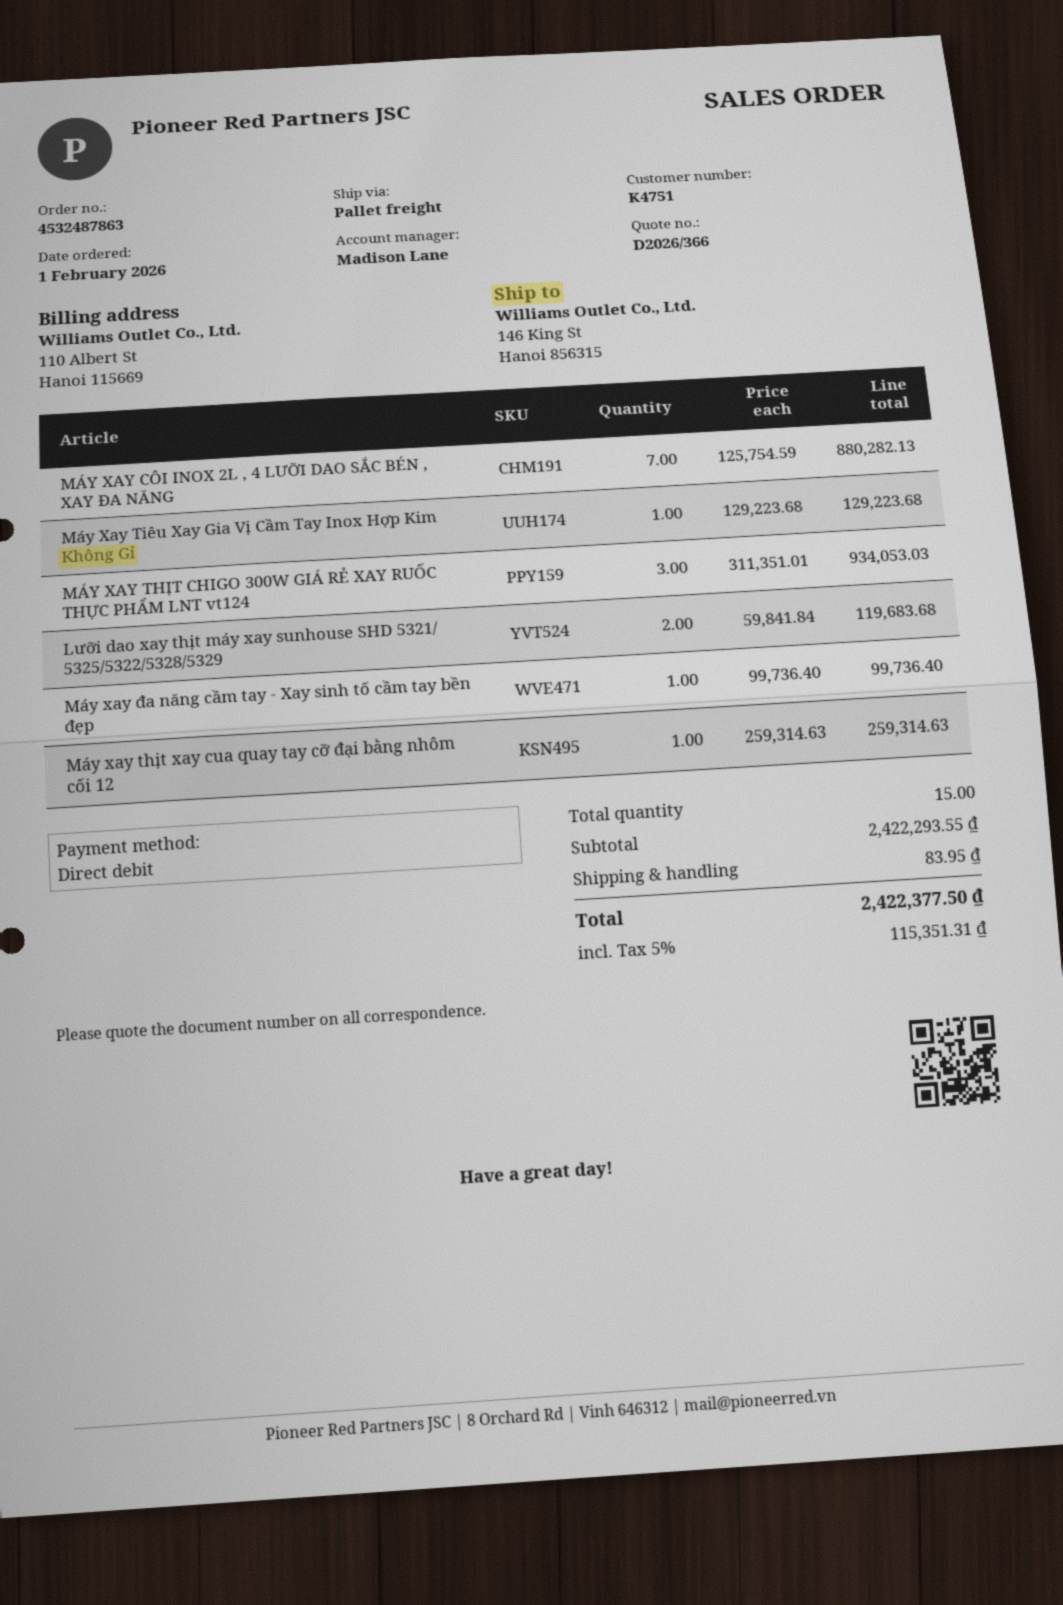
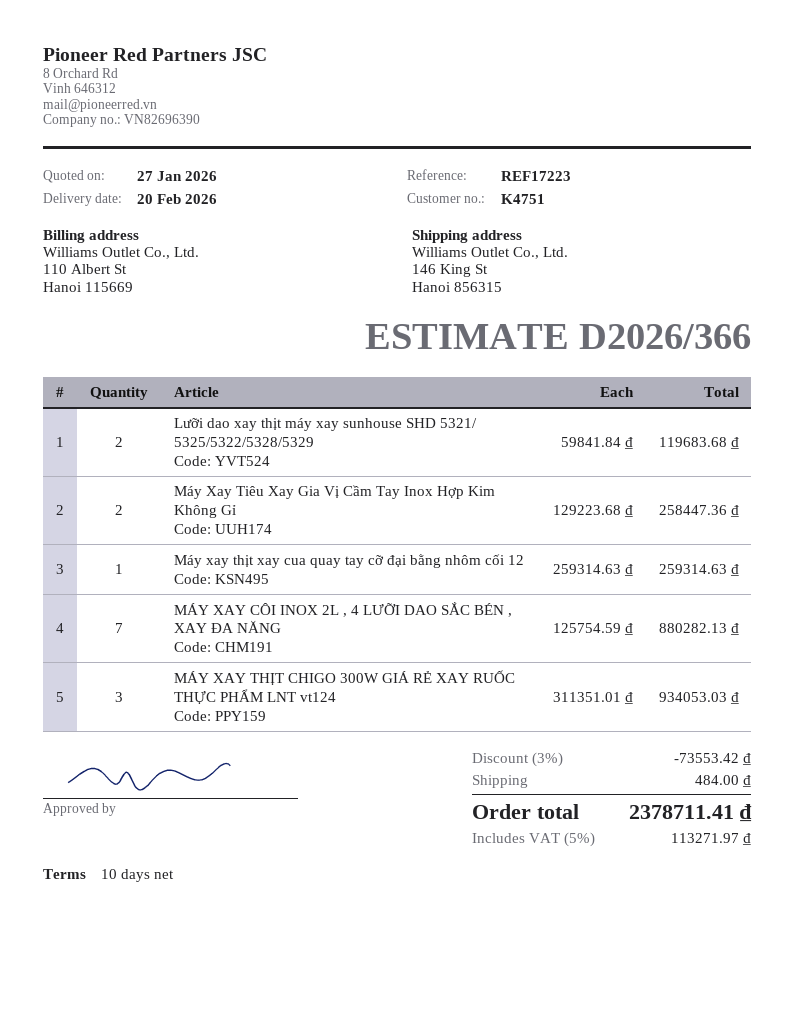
Máy Xay Tiêu Xay Gia Vị Cầm Tay Inox Hợp Kim Không Gỉ: 1 x 129223.68 = 129223.68 -> 2 x 129223.68 = 258447.36
Máy xay đa năng cầm tay - Xay sinh tố cầm tay bền đẹp: 1 x 99736.40 = 99736.40 -> none
discount: none -> 3% = 73553.42
shipping: 83.95 -> 484.00
tax: 5% = 115351.31 -> 5% = 113271.97
total: 2422377.50 -> 2378711.41

